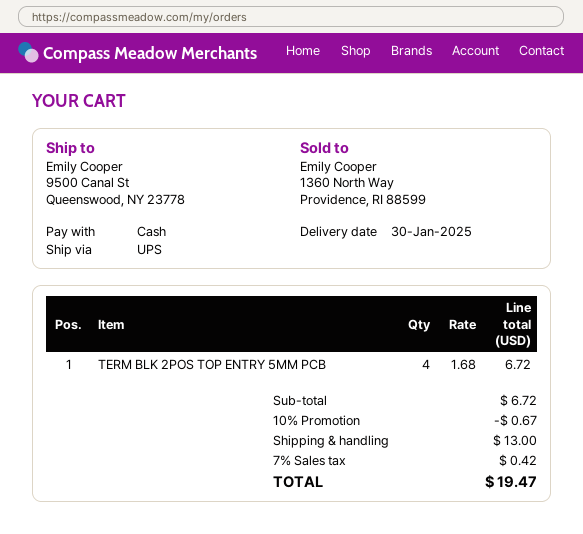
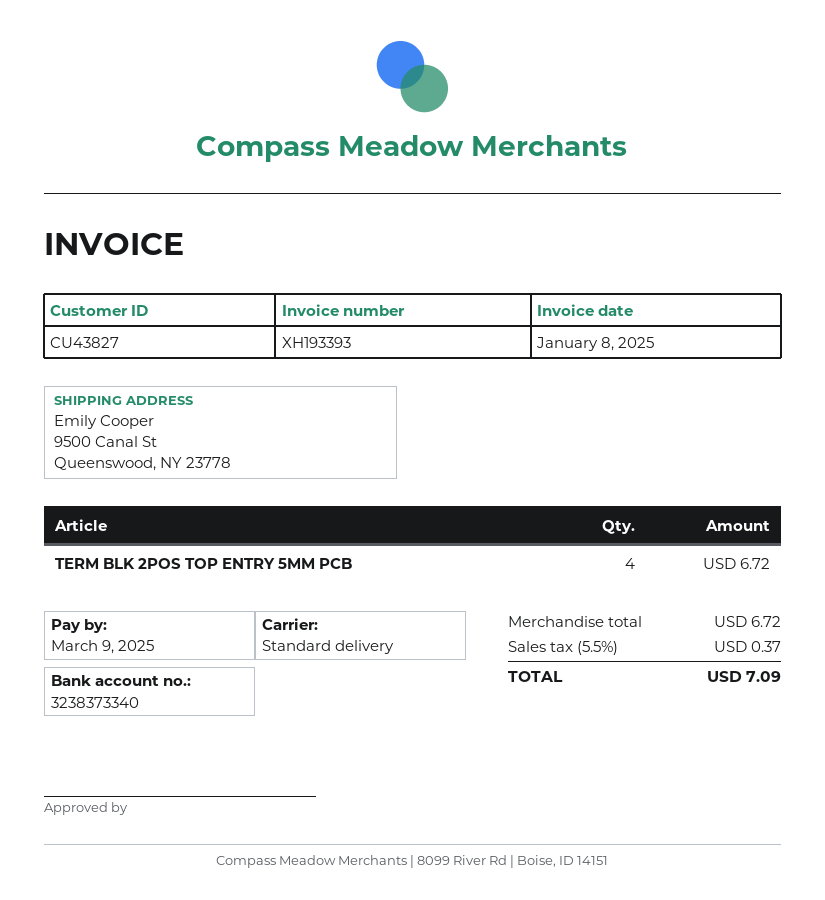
shipping method: UPS -> standard
discount: 10% = 0.67 -> none
shipping: 13.00 -> none
tax: 7% = 0.42 -> 5.5% = 0.37
total: 19.47 -> 7.09

